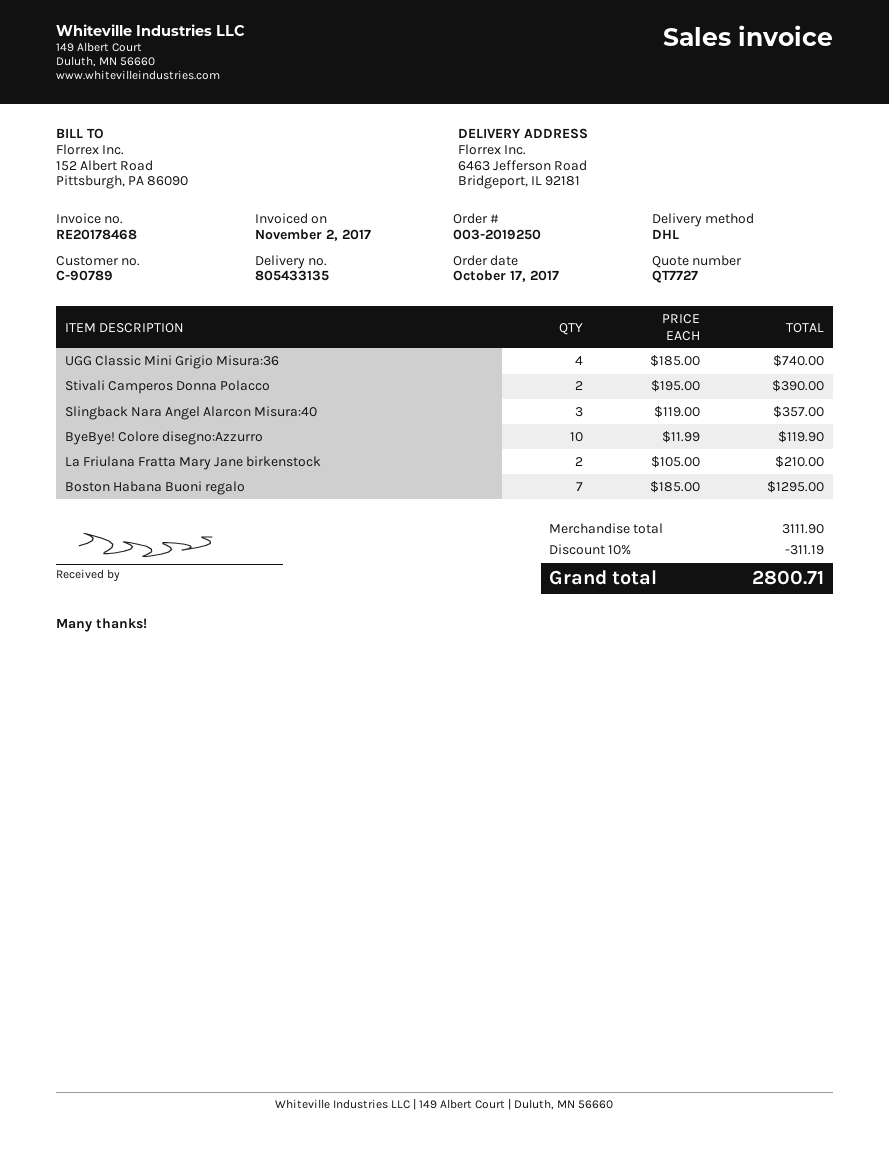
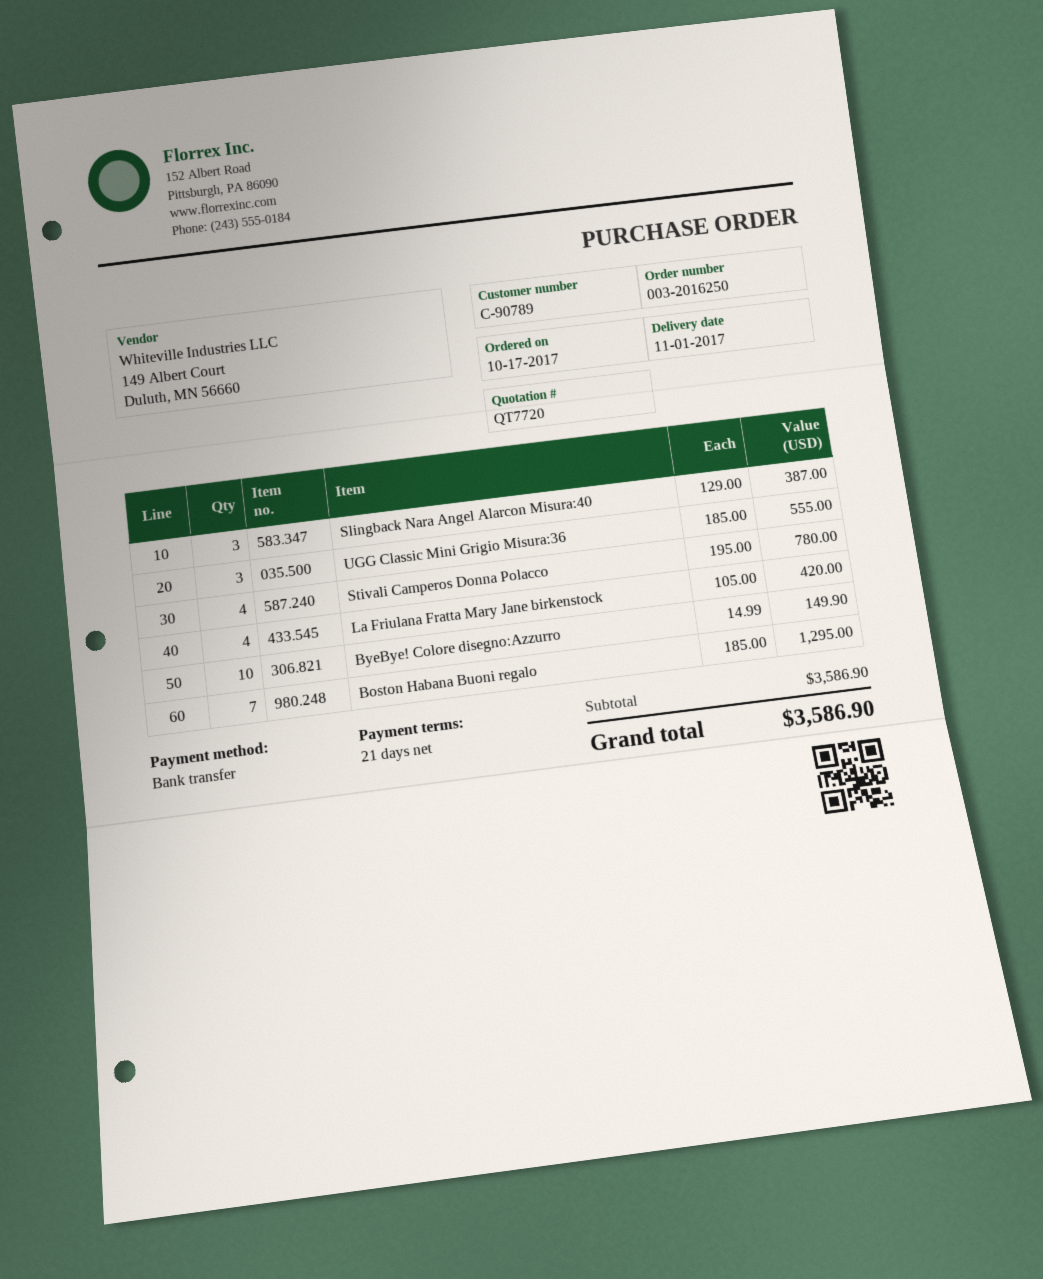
quote number: QT7727 -> QT7720
order number: 003-2019250 -> 003-2016250
UGG Classic Mini Grigio Misura:36: 4 x 185.00 = 740.00 -> 3 x 185.00 = 555.00
Stivali Camperos Donna Polacco: 2 x 195.00 = 390.00 -> 4 x 195.00 = 780.00
Slingback Nara Angel Alarcon Misura:40: 3 x 119.00 = 357.00 -> 3 x 129.00 = 387.00
ByeBye! Colore disegno:Azzurro: 10 x 11.99 = 119.90 -> 10 x 14.99 = 149.90
La Friulana Fratta Mary Jane birkenstock: 2 x 105.00 = 210.00 -> 4 x 105.00 = 420.00
subtotal: 3111.90 -> 3586.90
discount: 10% = 311.19 -> none
total: 2800.71 -> 3586.90

